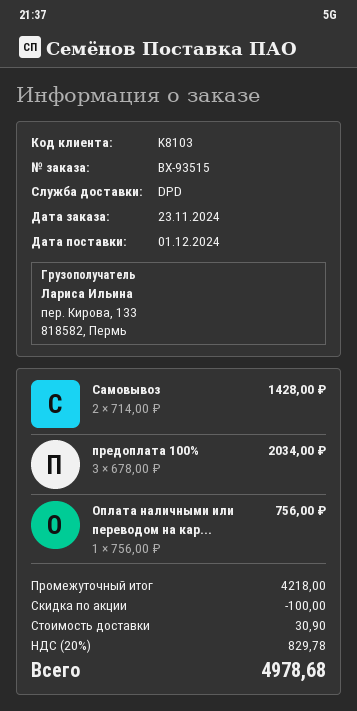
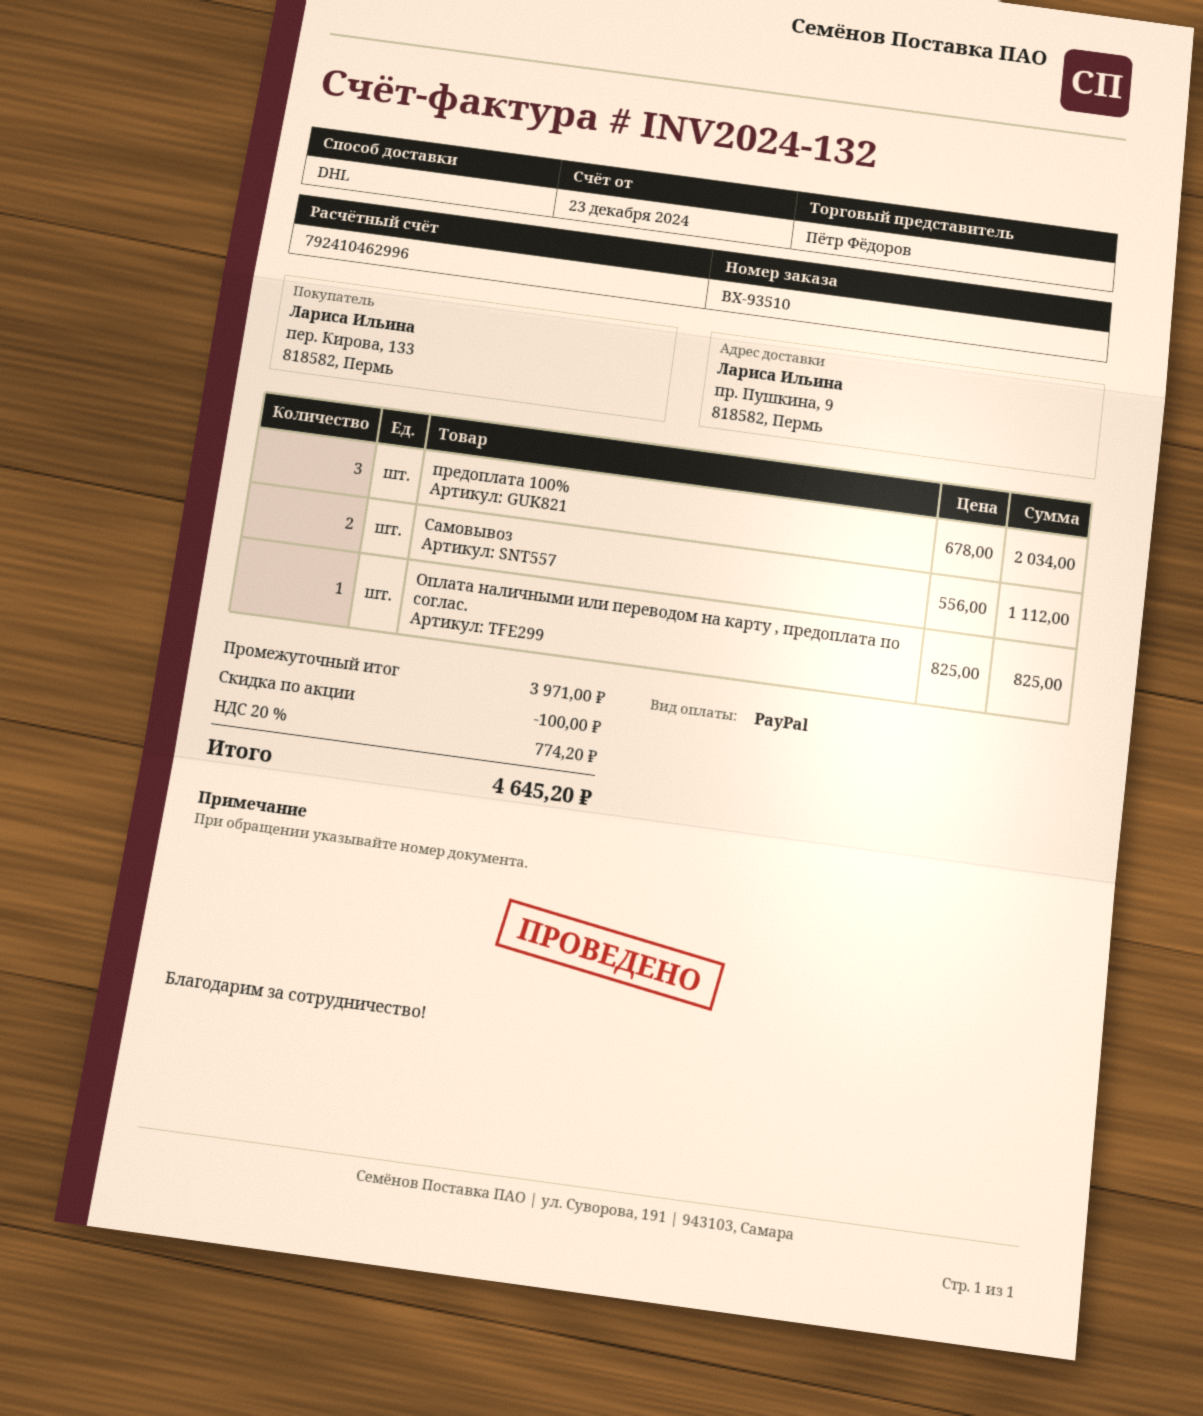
order number: BX-93515 -> BX-93510
shipping method: DPD -> DHL
ship to: пер. Кирова, 133, 818582, Пермь -> пр. Пушкина, 9, 818582, Пермь
Самовывоз: 2 x 714.00 = 1428.00 -> 2 x 556.00 = 1112.00
Оплата наличными или переводом на кар...: 1 x 756.00 = 756.00 -> 1 x 825.00 = 825.00
subtotal: 4218.00 -> 3971.00
shipping: 30.90 -> none
tax: 20% = 829.78 -> 20% = 774.20
total: 4978.68 -> 4645.20

